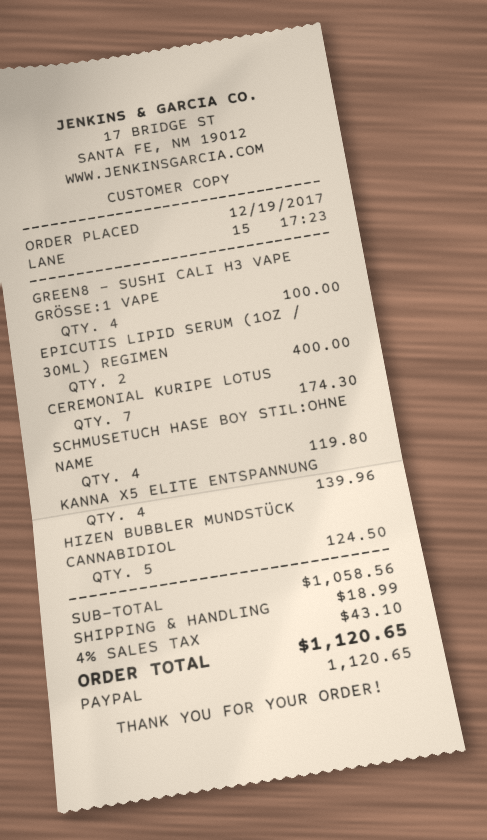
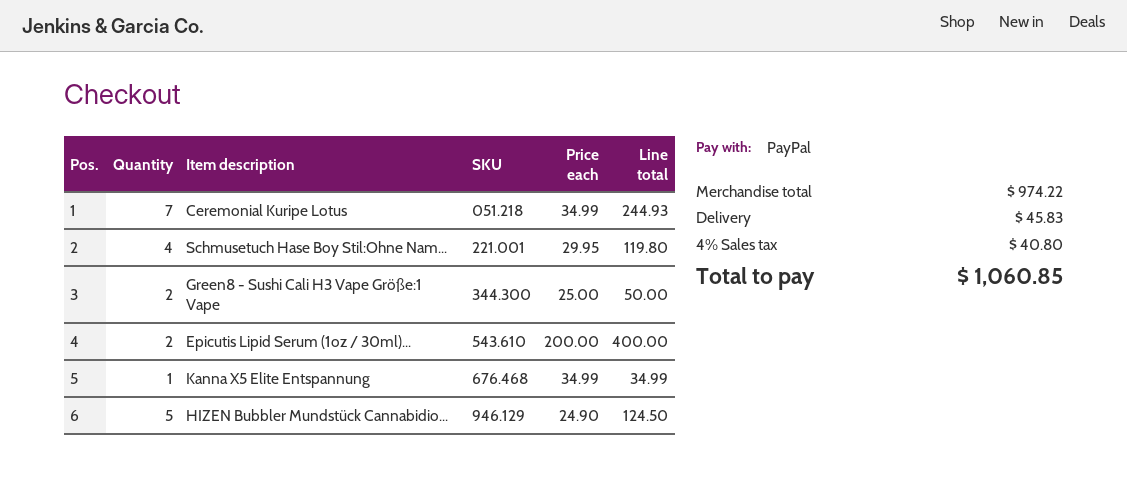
GREEN8 - SUSHI CALI H3 VAPE GRÖSSE:1 VAPE: 4 for 100.00 -> 2 for 50.00
CEREMONIAL KURIPE LOTUS: 7 for 174.30 -> 7 for 244.93
KANNA X5 ELITE ENTSPANNUNG: 4 for 139.96 -> 1 for 34.99
subtotal: 1058.56 -> 974.22
shipping: 18.99 -> 45.83
tax: 4% = 43.10 -> 4% = 40.80
total: 1120.65 -> 1060.85

